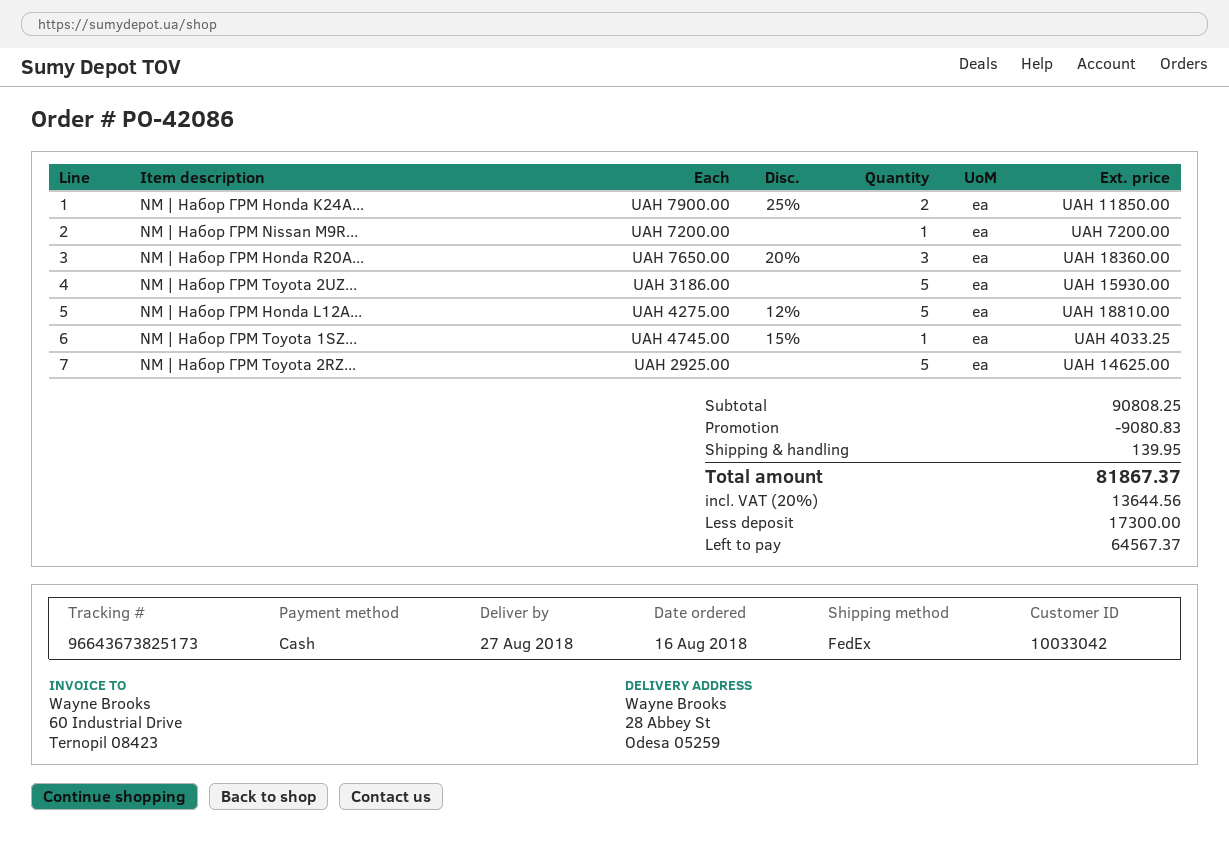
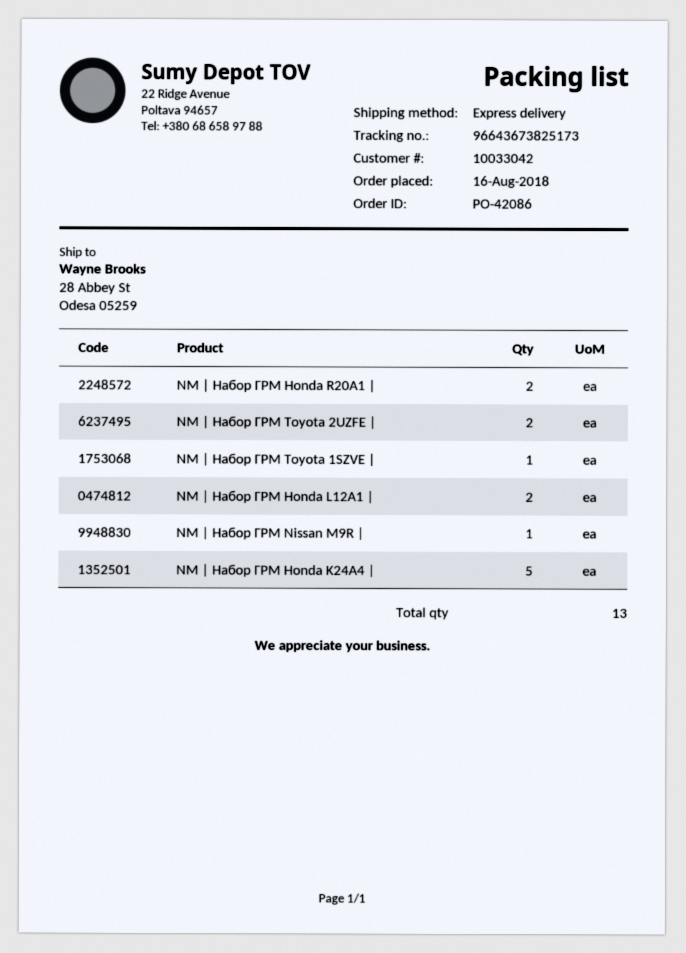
shipping method: FedEx -> express
NM | Набор ГРМ Honda K24A...: 2 -> 5
NM | Набор ГРМ Honda R20A...: 3 -> 2
NM | Набор ГРМ Toyota 2UZ...: 5 -> 2
NM | Набор ГРМ Honda L12A...: 5 -> 2
NM | Набор ГРМ Toyota 2RZ...: 5 -> none

